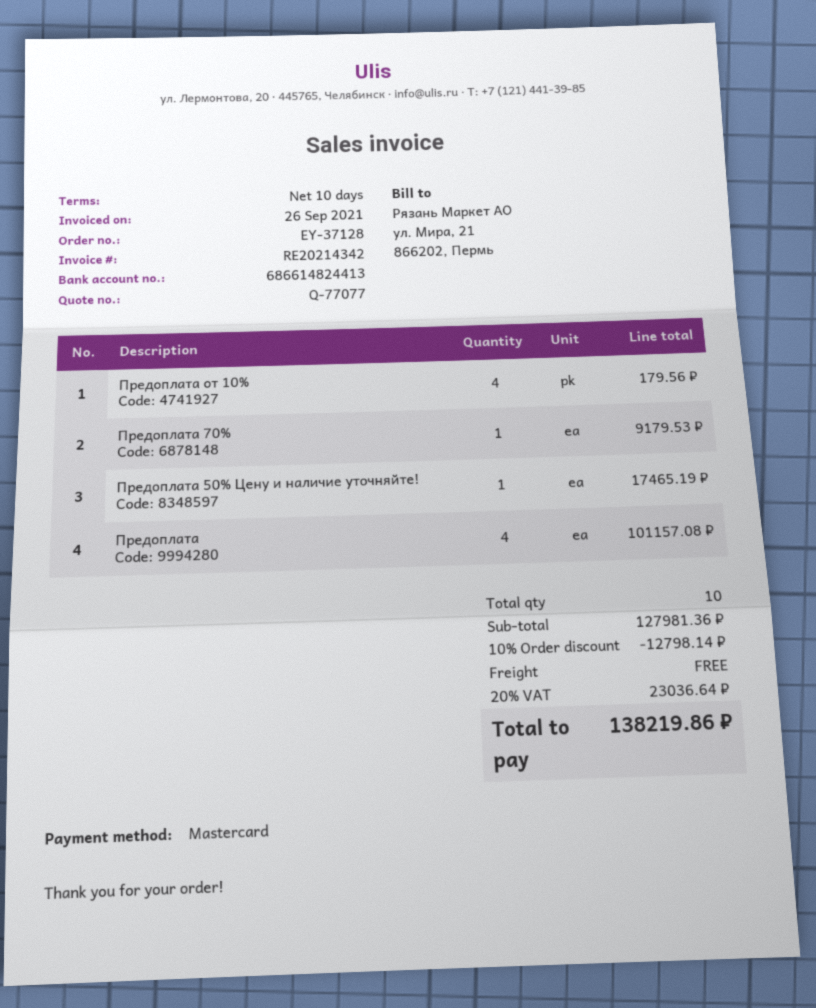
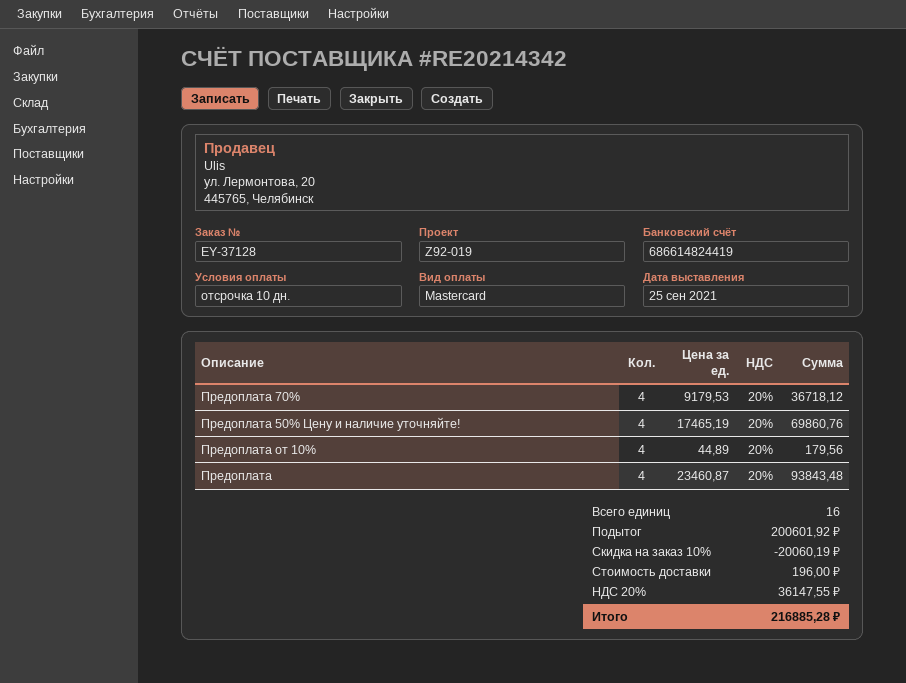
invoice date: 2021-09-26 -> 2021-09-25
bank account: 686614824413 -> 686614824419
Предоплата 70%: 1 for 9179.53 -> 4 for 36718.12
Предоплата 50% Цену и наличие уточняйте!: 1 for 17465.19 -> 4 for 69860.76
Предоплата: 4 for 101157.08 -> 4 for 93843.48
total quantity: 10 -> 16
subtotal: 127981.36 -> 200601.92
discount: 10% = 12798.14 -> 10% = 20060.19
shipping: 0.00 -> 196.00
tax: 20% = 23036.64 -> 20% = 36147.55
total: 138219.86 -> 216885.28

